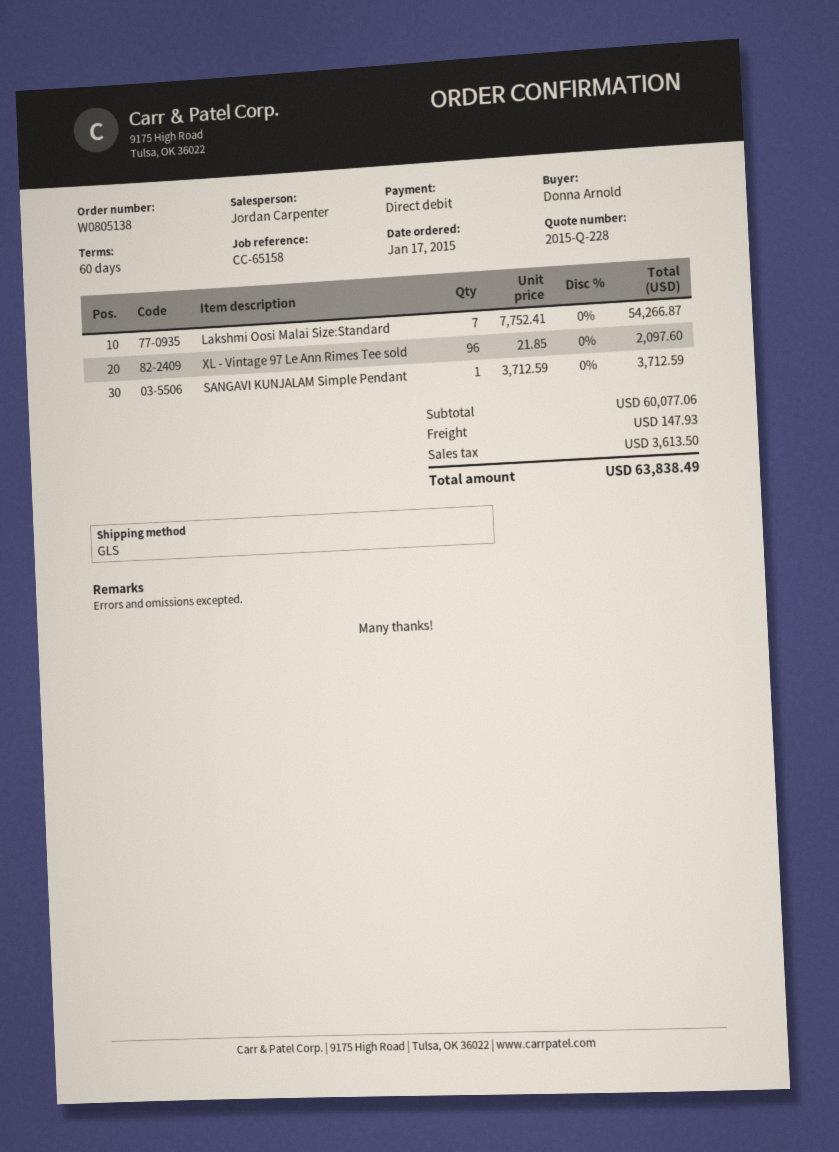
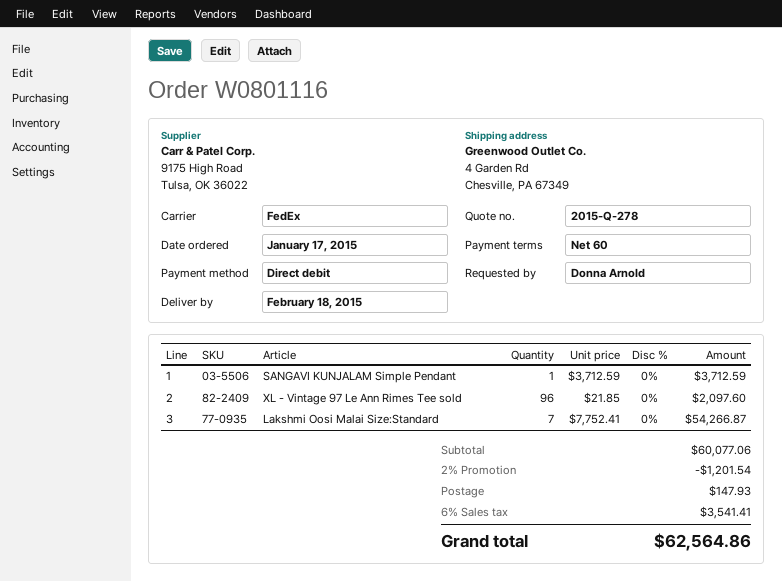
quote number: 2015-Q-228 -> 2015-Q-278
order number: W0805138 -> W0801116
shipping method: GLS -> FedEx
discount: none -> 2% = 1201.54
tax: 3613.50 -> 3541.41
total: 63838.49 -> 62564.86

